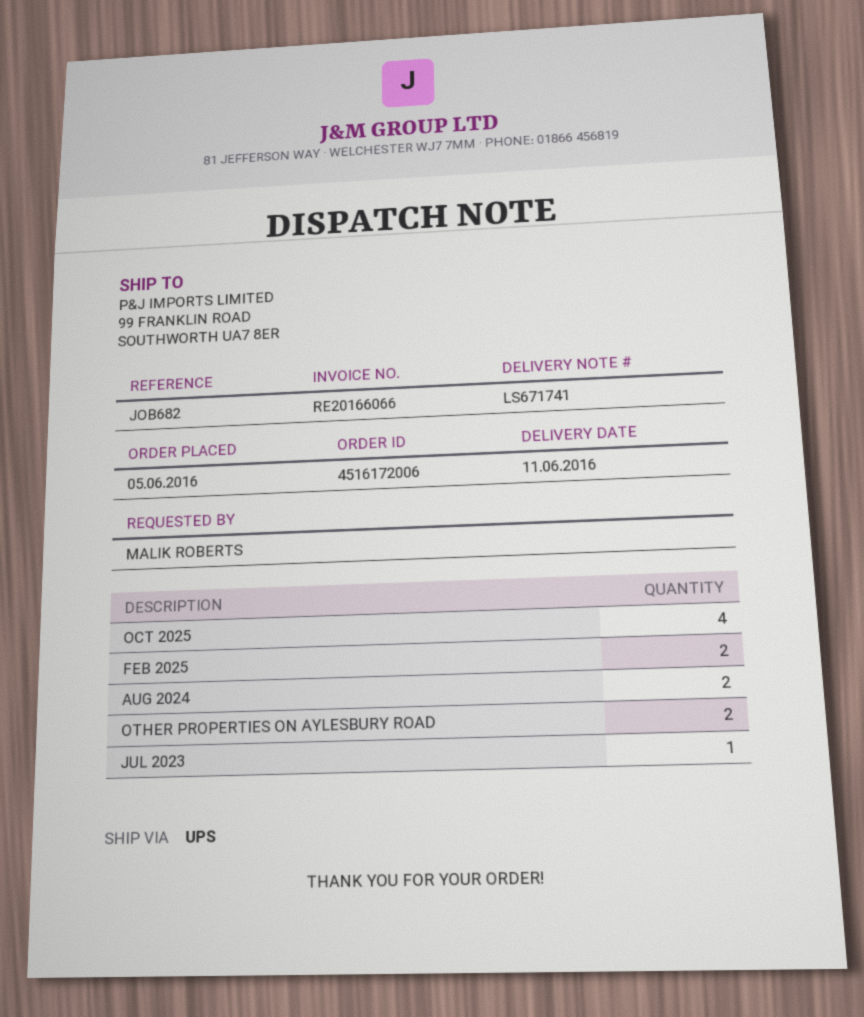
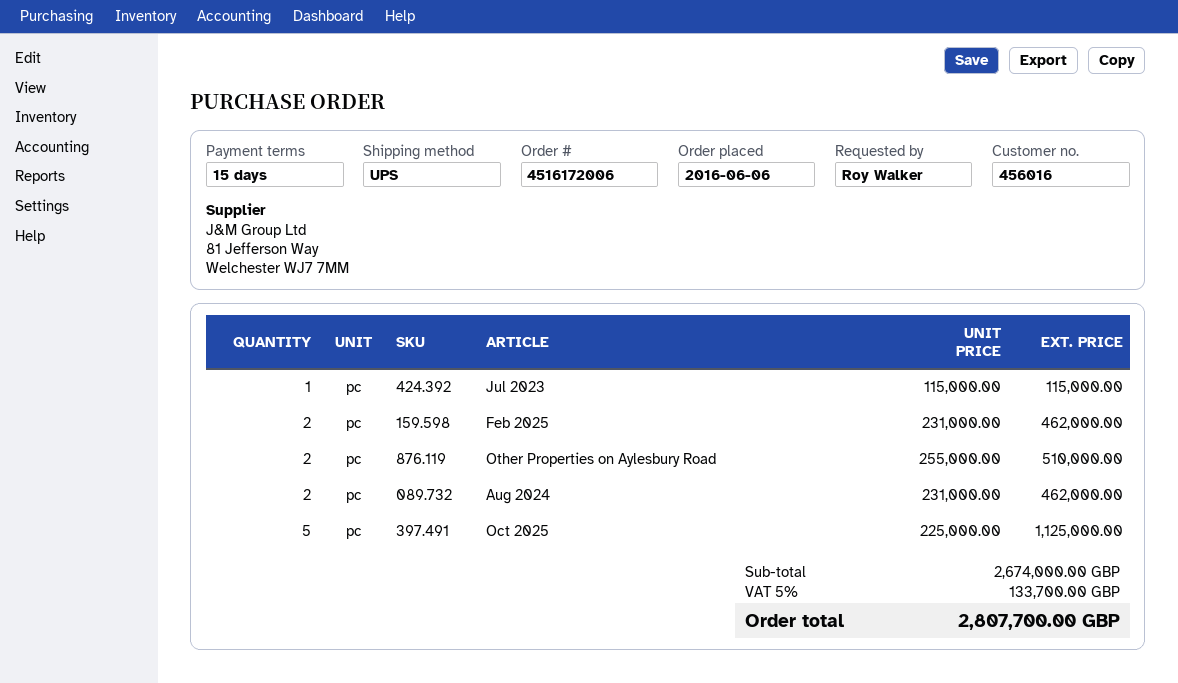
order date: 2016-06-05 -> 2016-06-06
ordered by: MALIK ROBERTS -> Roy Walker
OCT 2025: 4 -> 5

